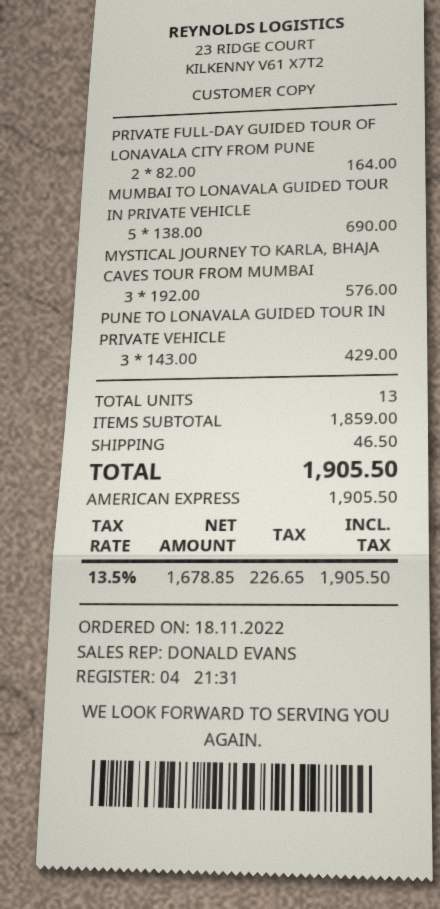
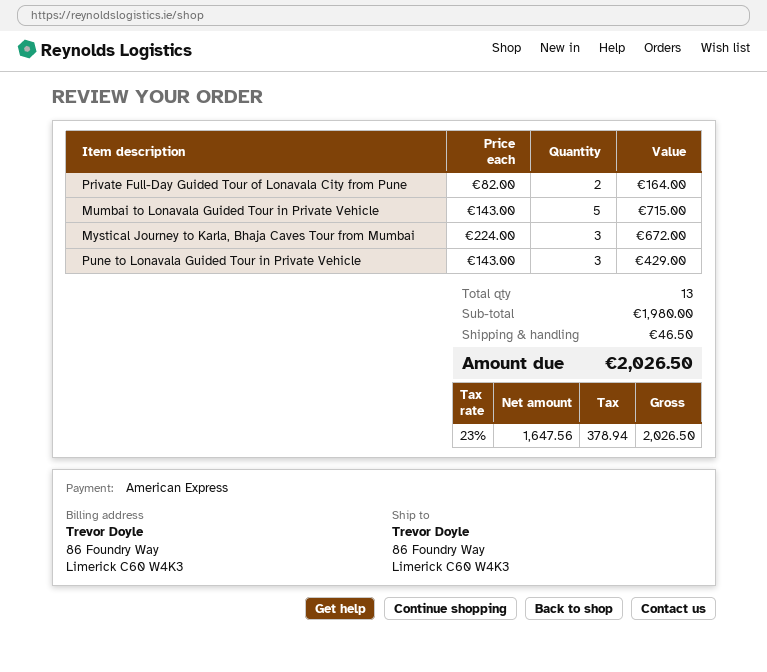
MUMBAI TO LONAVALA GUIDED TOUR IN PRIVATE VEHICLE: 5 x 138.00 = 690.00 -> 5 x 143.00 = 715.00
MYSTICAL JOURNEY TO KARLA, BHAJA CAVES TOUR FROM MUMBAI: 3 x 192.00 = 576.00 -> 3 x 224.00 = 672.00
subtotal: 1859.00 -> 1980.00
net: 1678.85 -> 1647.56
tax: 13.5% = 226.65 -> 23% = 378.94
total: 1905.50 -> 2026.50

